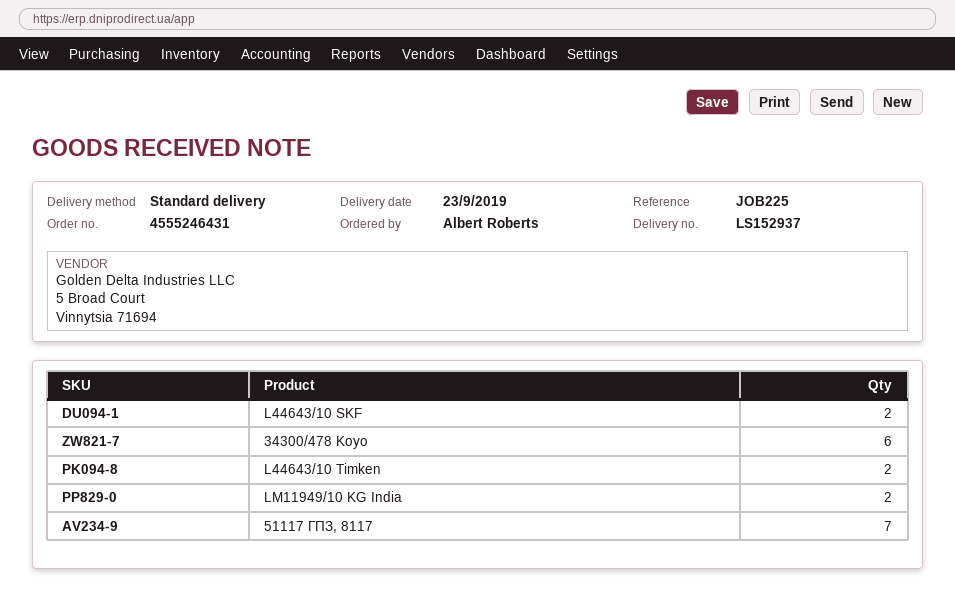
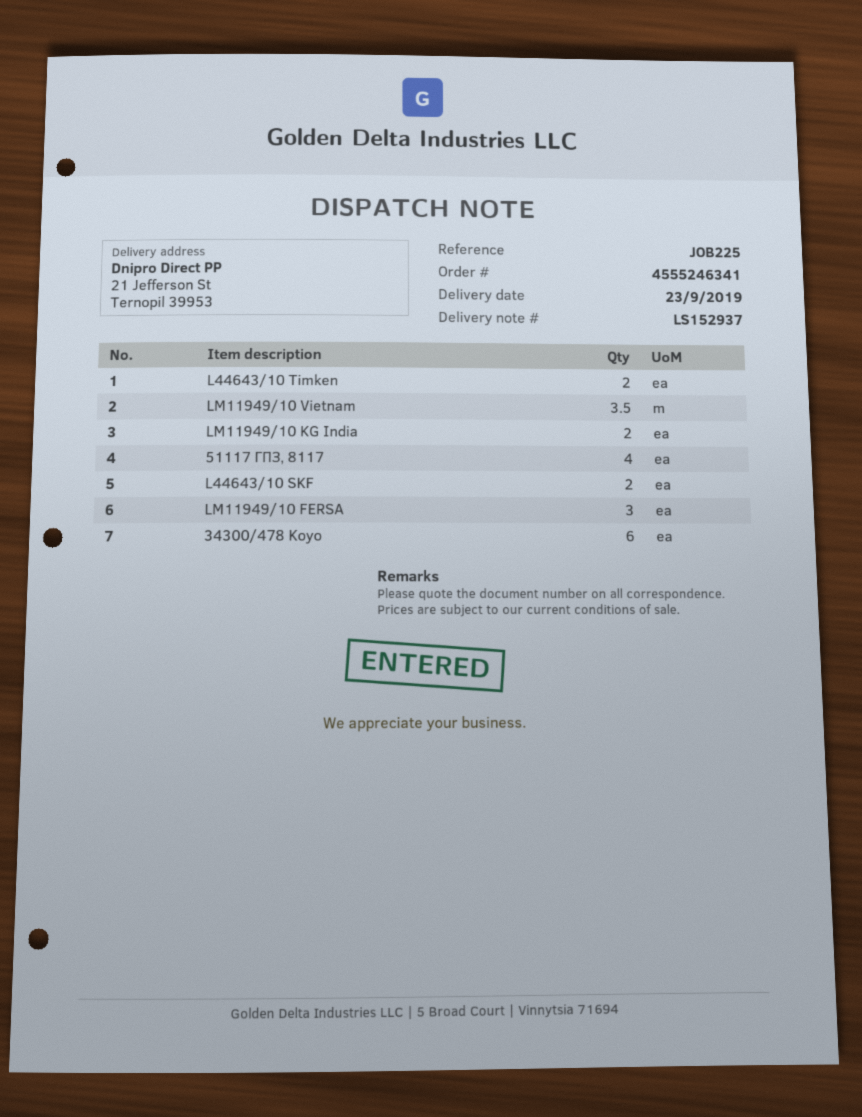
order number: 4555246431 -> 4555246341
51117 ГПЗ, 8117: 7 -> 4
LM11949/10 Vietnam: none -> 3.5
LM11949/10 FERSA: none -> 3

